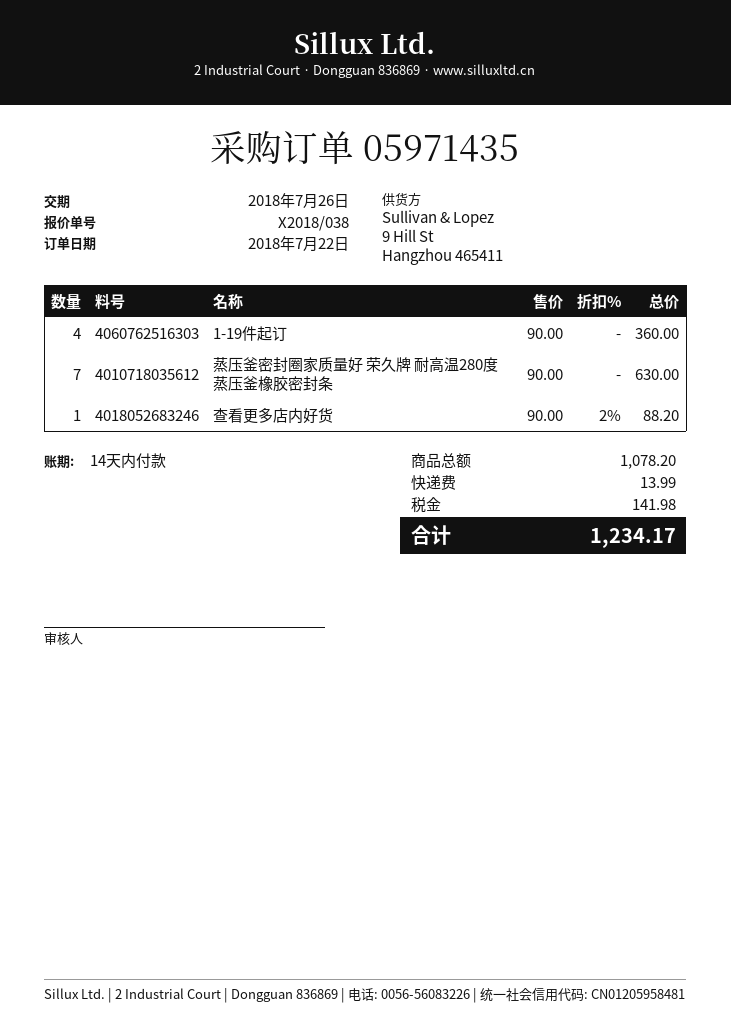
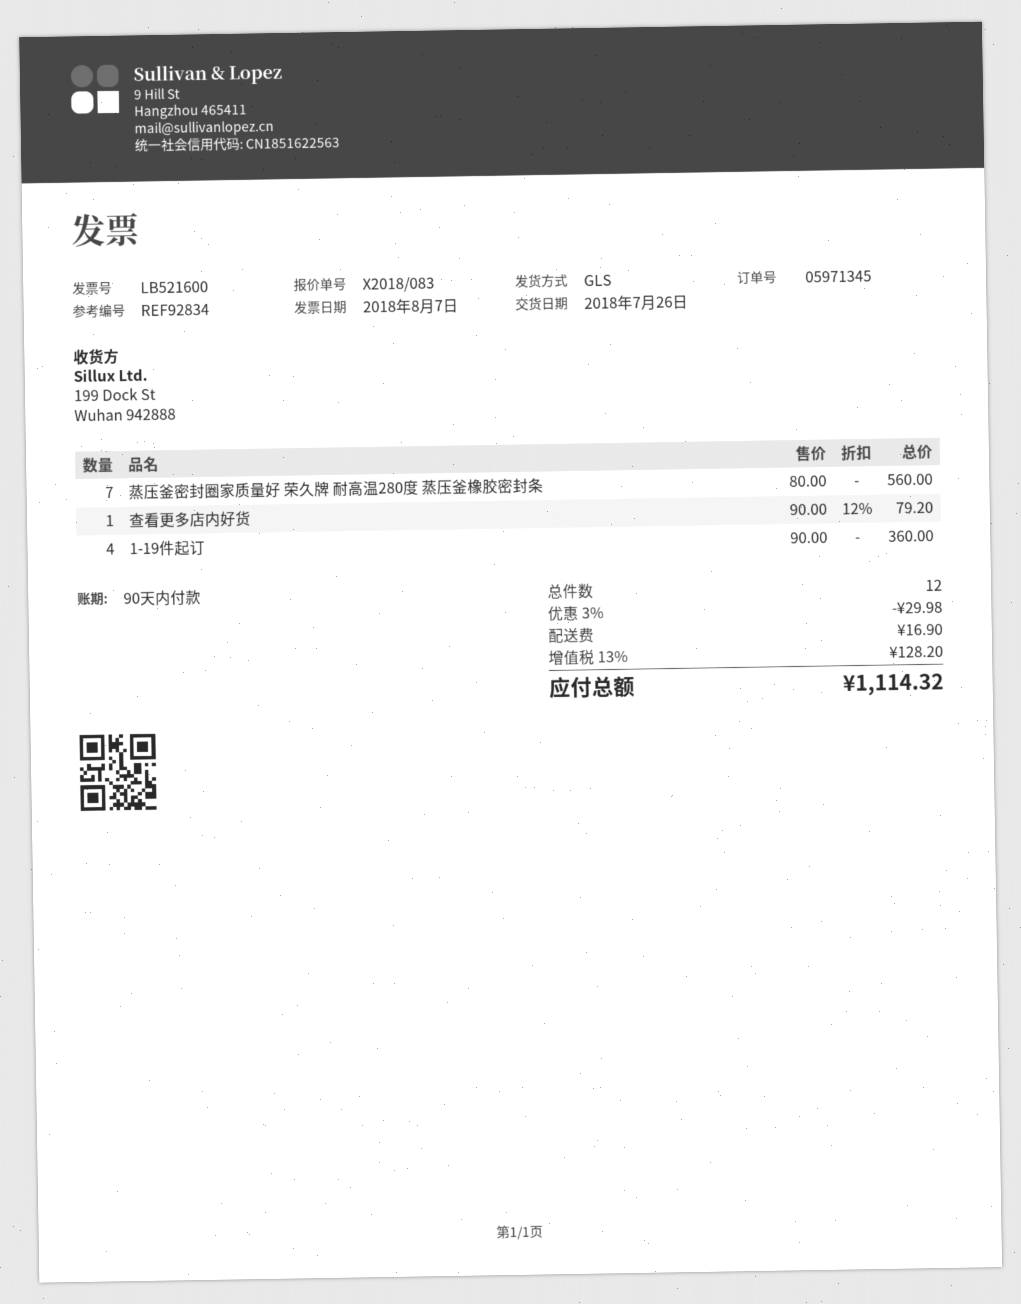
quote number: X2018/038 -> X2018/083
order number: 05971435 -> 05971345
payment terms: 14 days -> 90 days
蒸压釜密封圈家质量好 荣久牌 耐高温280度 蒸压釜橡胶密封条: 7 x 90.00 = 630.00 -> 7 x 80.00 = 560.00
查看更多店内好货: 1 x 90.00 - 2% = 88.20 -> 1 x 90.00 - 12% = 79.20
discount: none -> 3% = 29.98
shipping: 13.99 -> 16.90
tax: 141.98 -> 128.20
total: 1234.17 -> 1114.32

